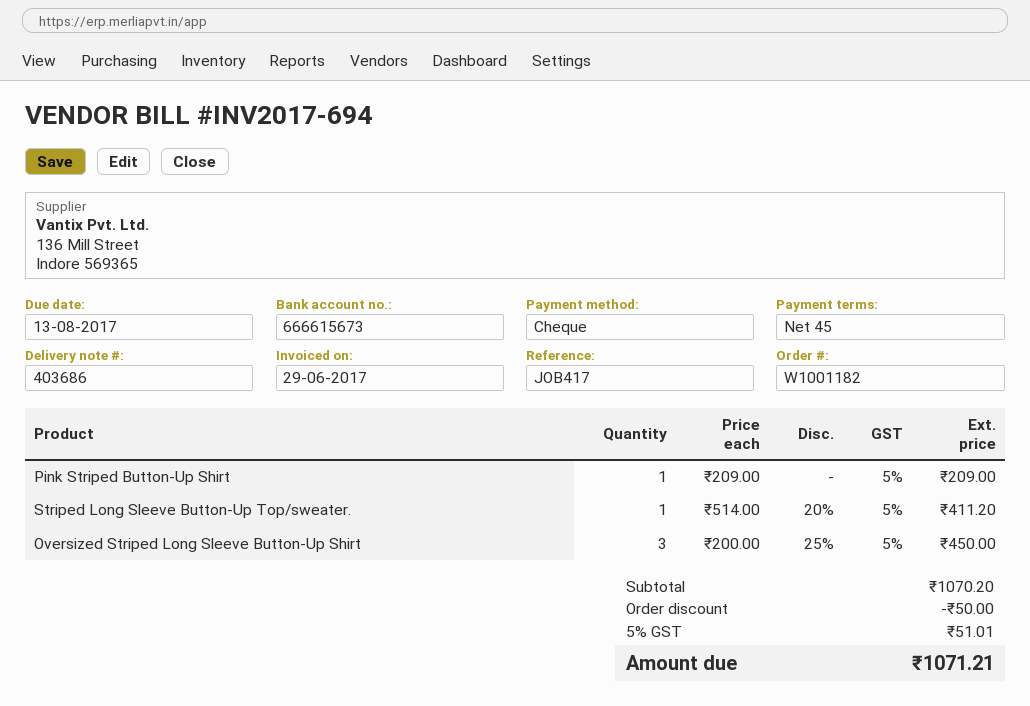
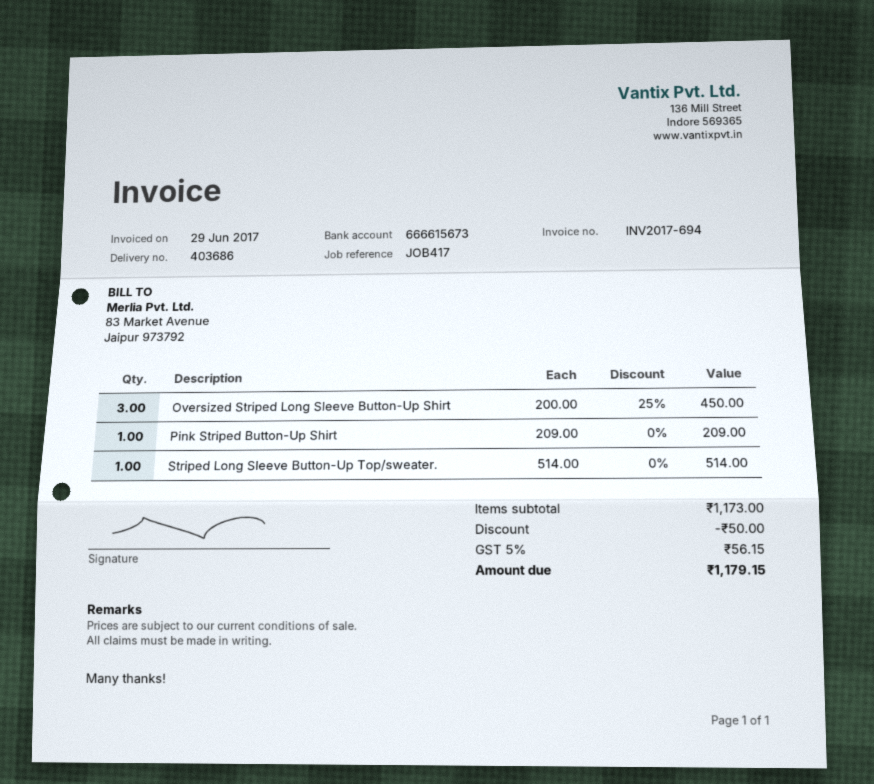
Striped Long Sleeve Button-Up Top/sweater.: 1 x 514.00 - 20% = 411.20 -> 1 x 514.00 = 514.00
subtotal: 1070.20 -> 1173.00
tax: 5% = 51.01 -> 5% = 56.15
total: 1071.21 -> 1179.15

